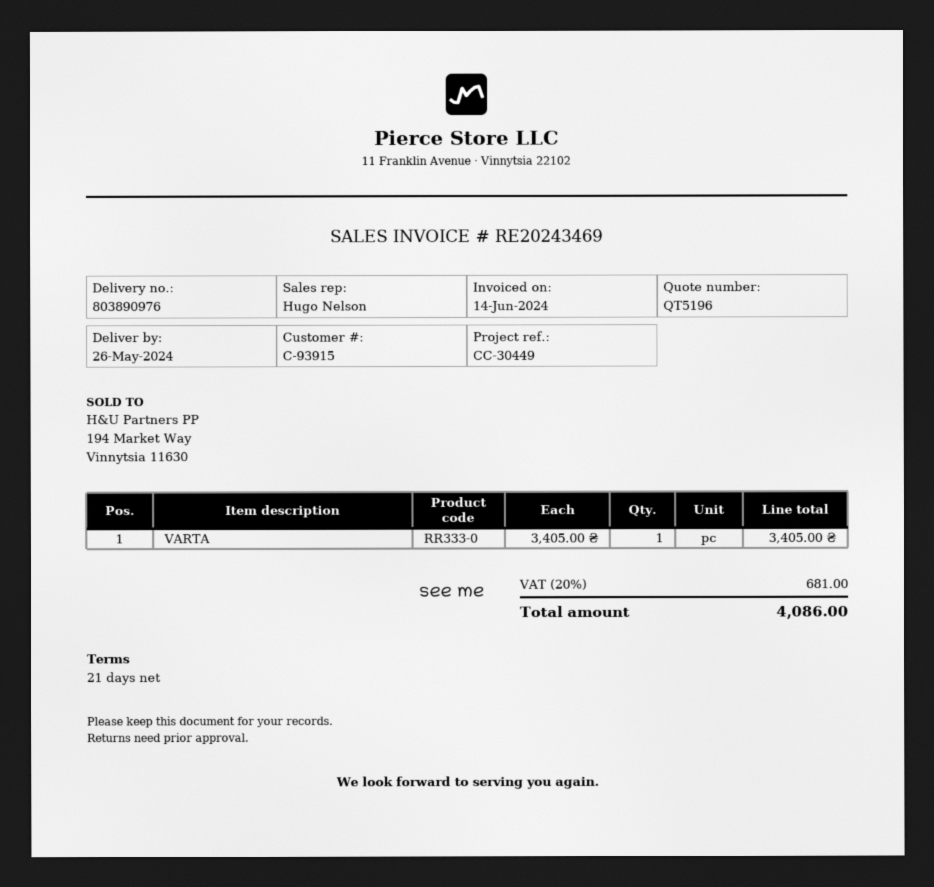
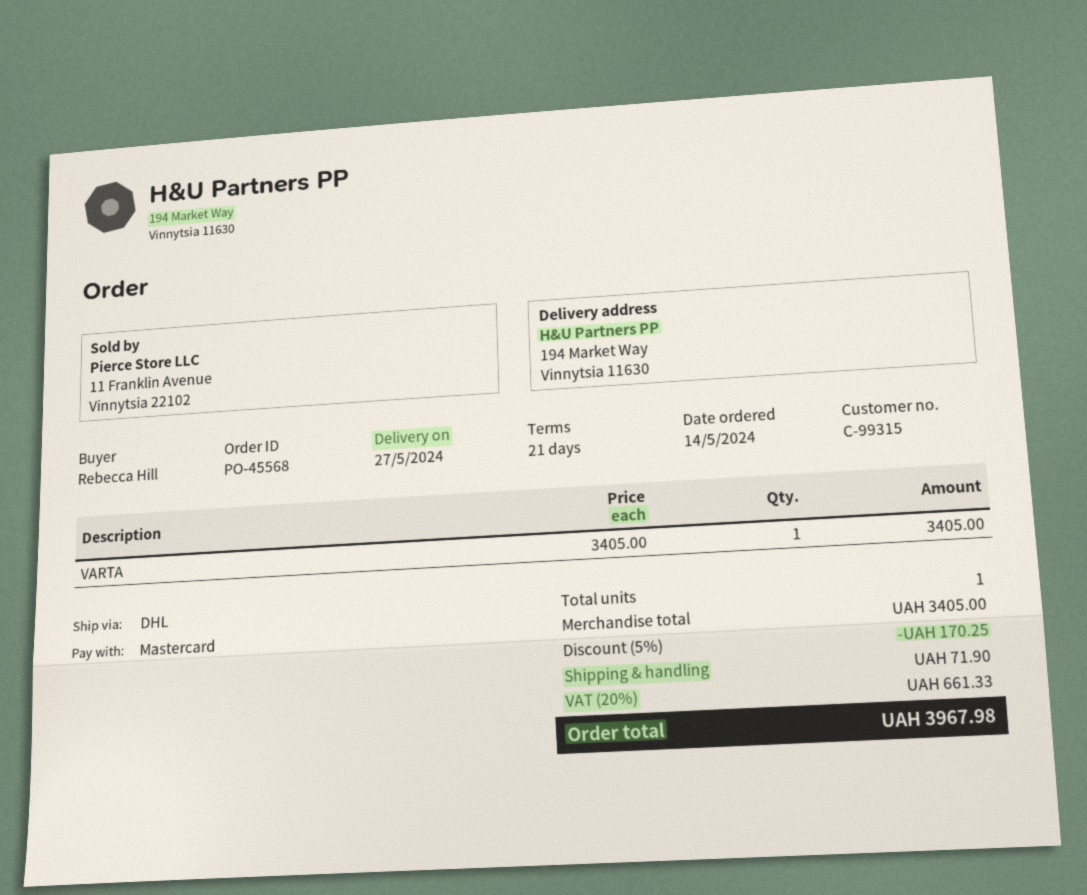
delivery date: 2024-05-26 -> 2024-05-27
customer number: C-93915 -> C-99315
discount: none -> 5% = 170.25
shipping: none -> 71.90
tax: 20% = 681.00 -> 20% = 661.33
total: 4086.00 -> 3967.98

